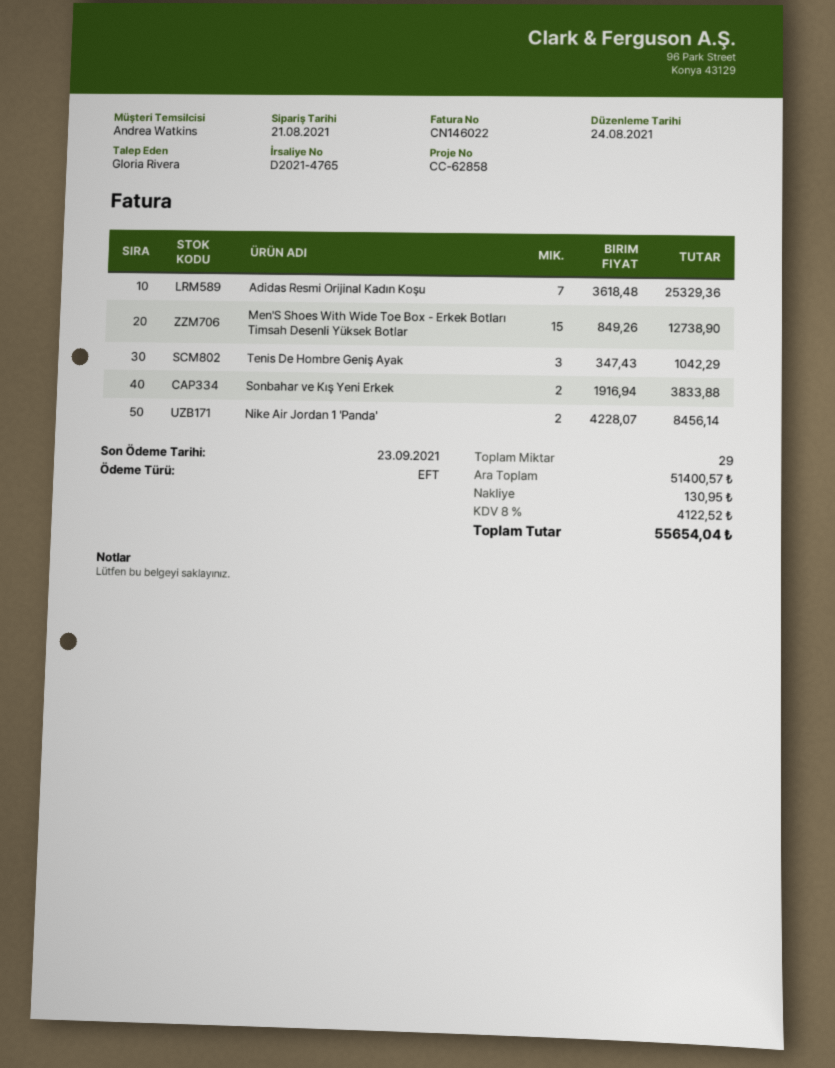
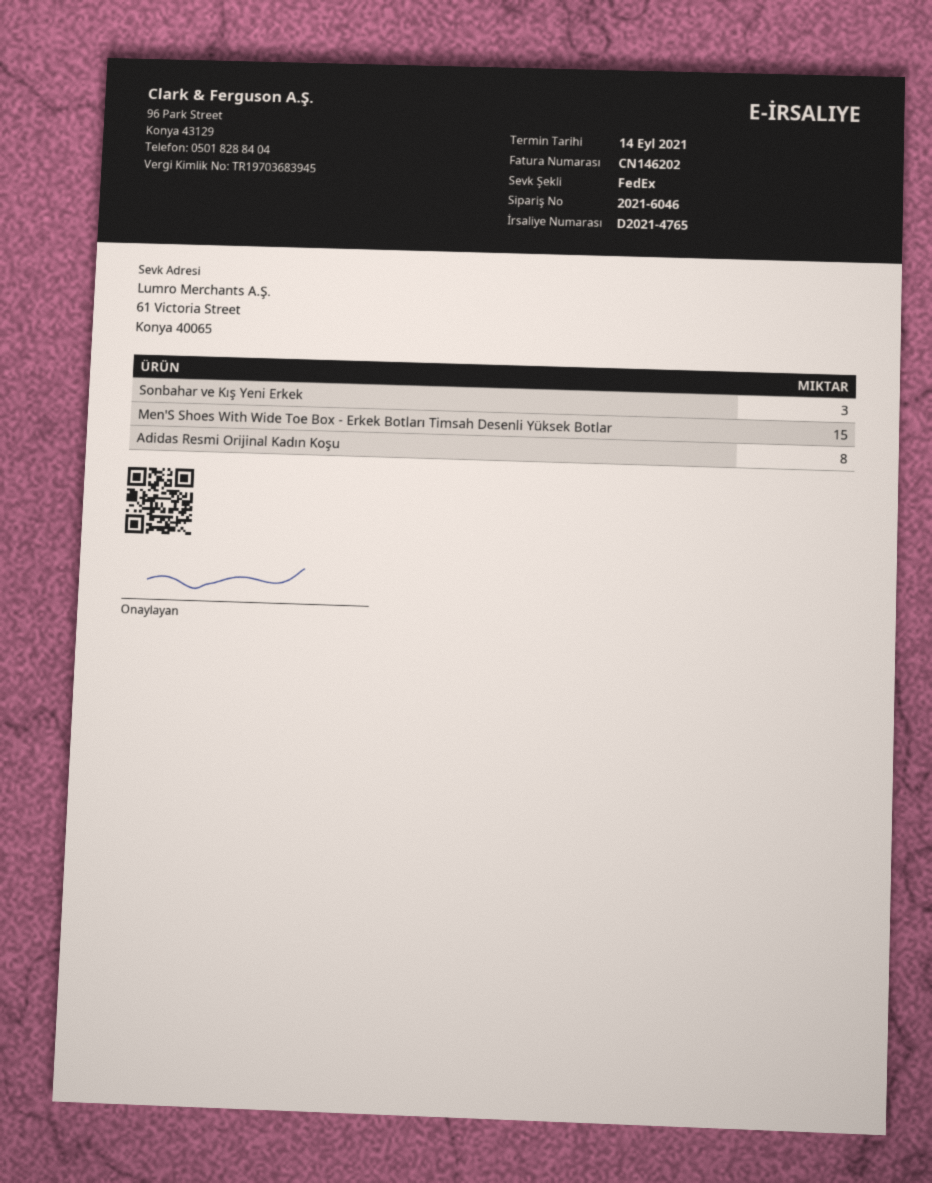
invoice number: CN146022 -> CN146202
Adidas Resmi Orijinal Kadın Koşu: 7 -> 8
Tenis De Hombre Geniş Ayak: 3 -> none
Sonbahar ve Kış Yeni Erkek: 2 -> 3
Nike Air Jordan 1 'Panda': 2 -> none

